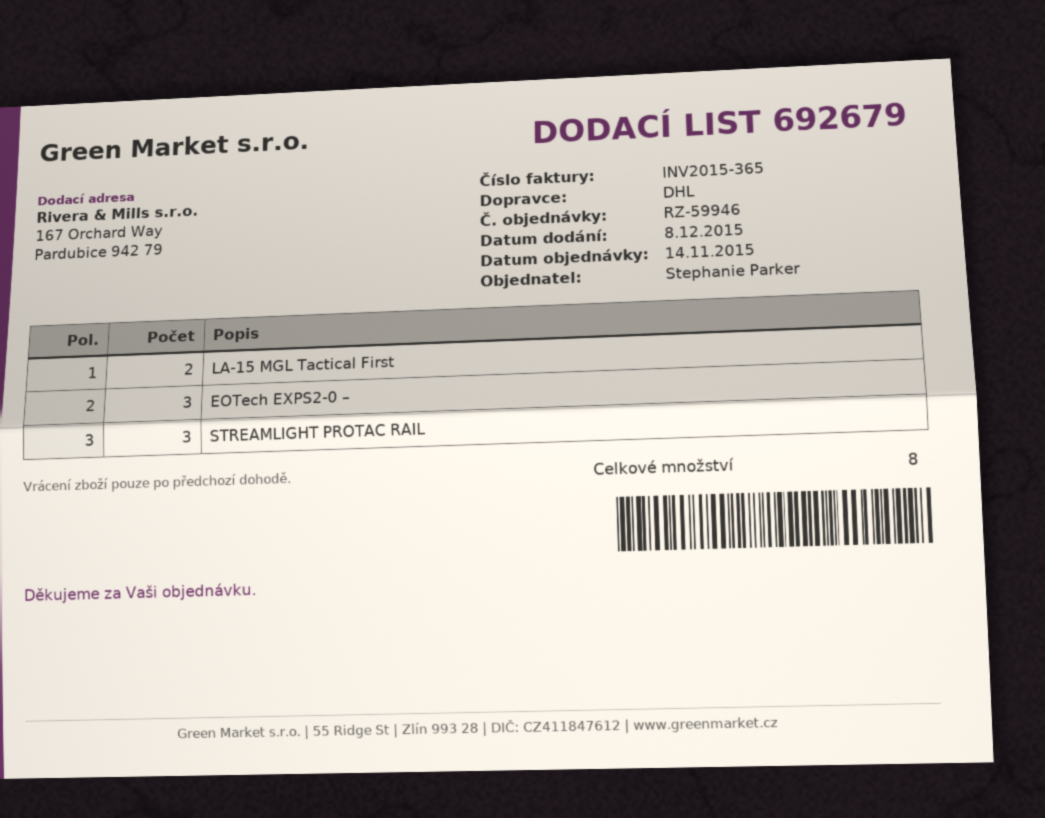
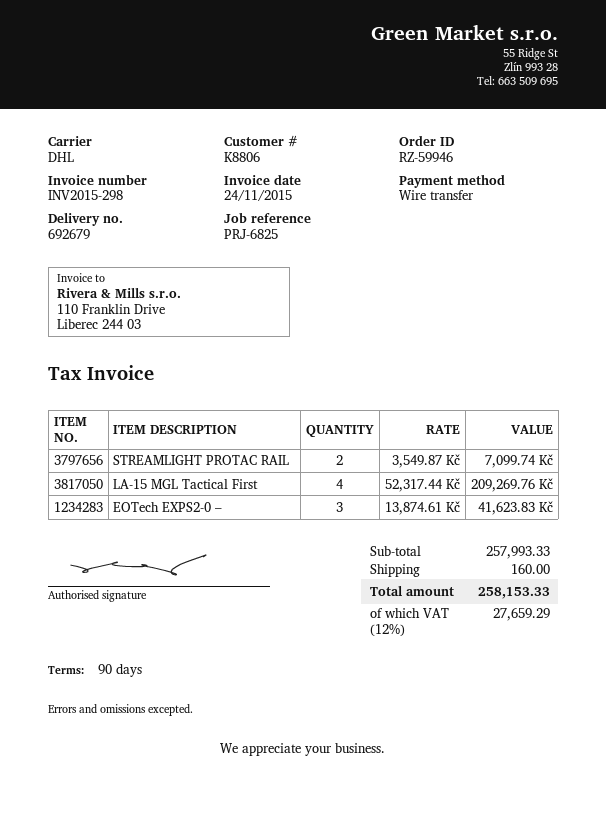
invoice number: INV2015-365 -> INV2015-298
LA-15 MGL Tactical First: 2 -> 4
STREAMLIGHT PROTAC RAIL: 3 -> 2

